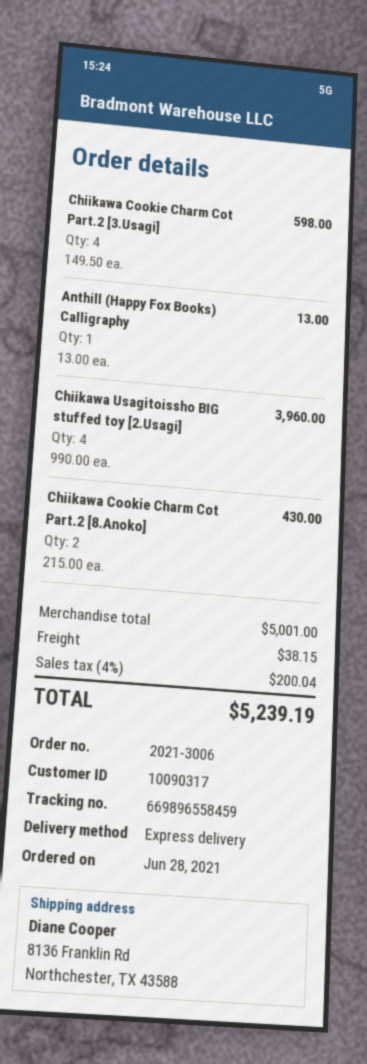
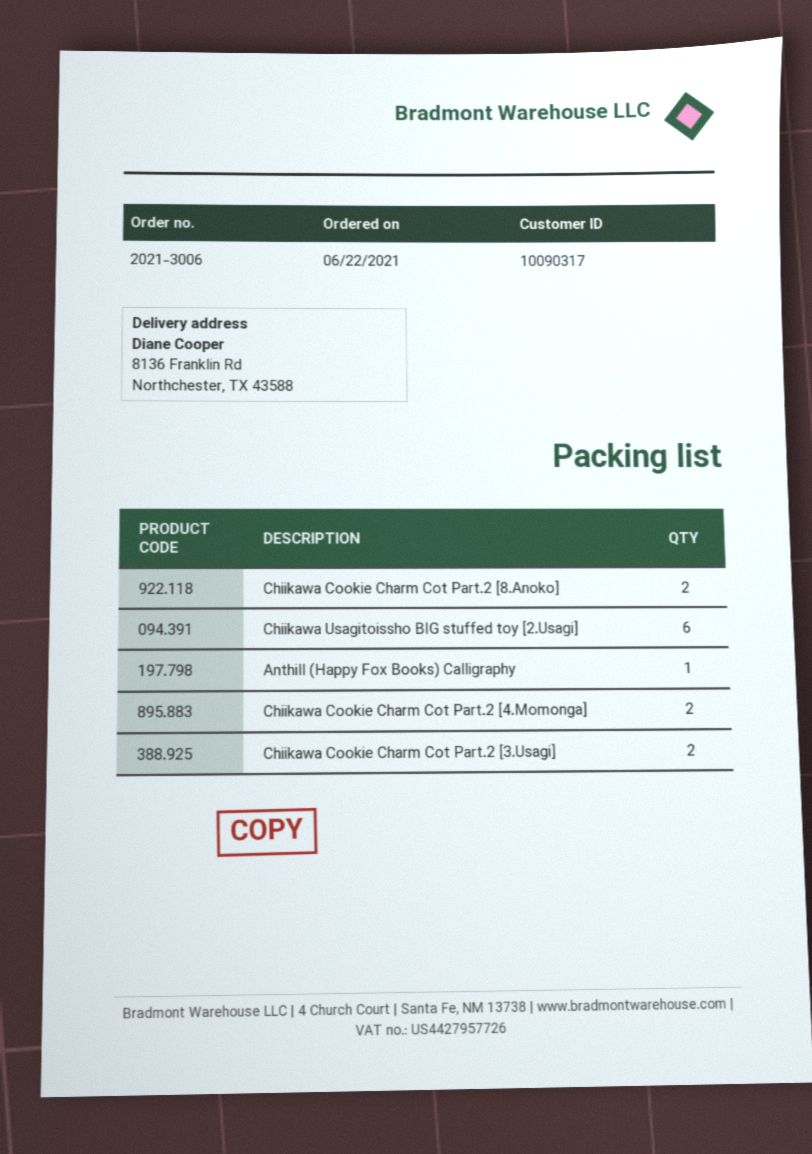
order date: 2021-06-28 -> 2021-06-22
Chiikawa Cookie Charm Cot Part.2 [3.Usagi]: 4 -> 2
Chiikawa Usagitoissho BIG stuffed toy [2.Usagi]: 4 -> 6
Chiikawa Cookie Charm Cot Part.2 [4.Momonga]: none -> 2

